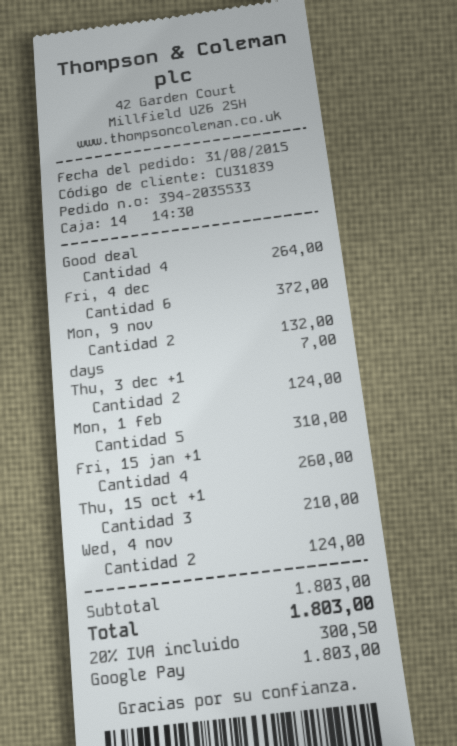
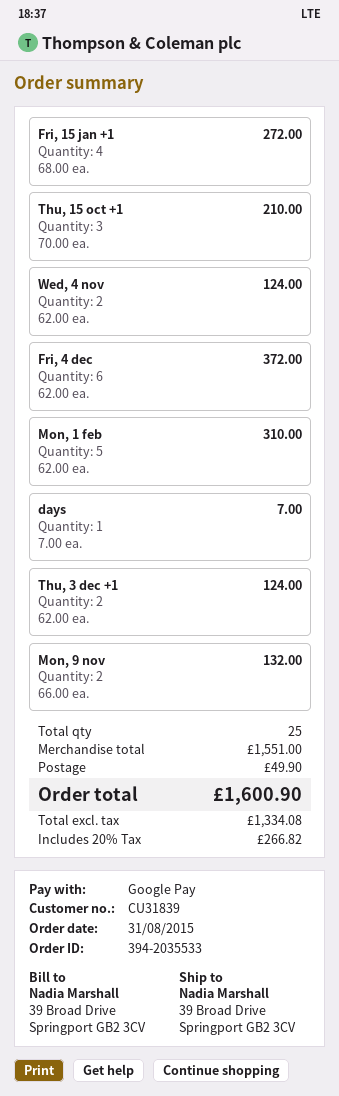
Good deal: 4 for 264.00 -> none
Fri, 15 jan +1: 4 for 260.00 -> 4 for 272.00
subtotal: 1803.00 -> 1551.00
shipping: none -> 49.90
tax: 20% = 300.50 -> 20% = 266.82
total: 1803.00 -> 1600.90

